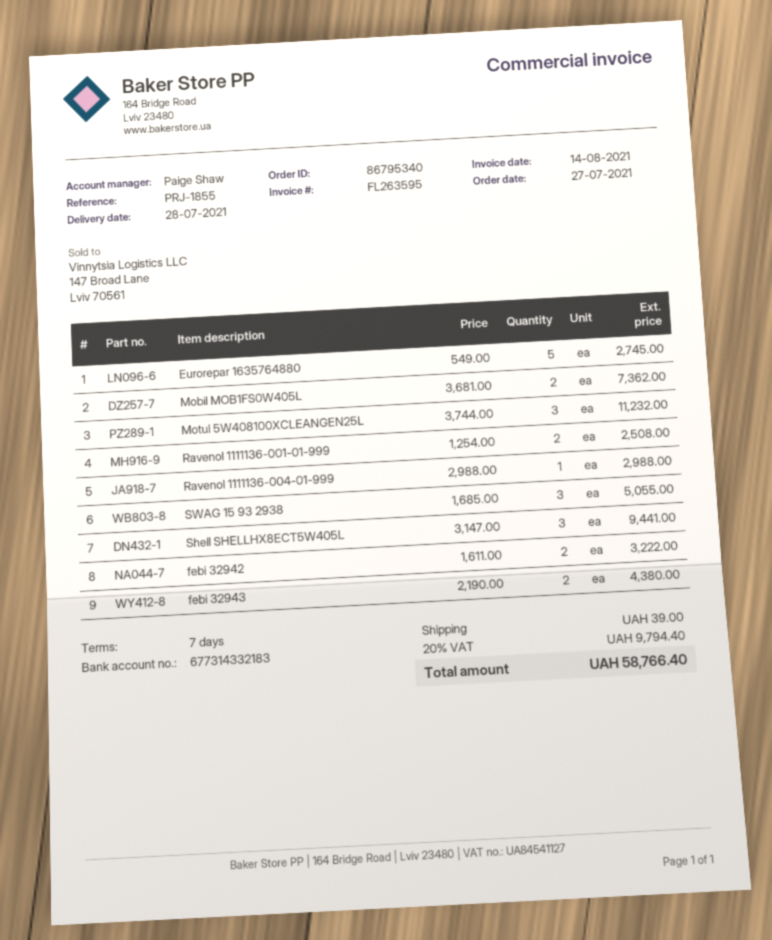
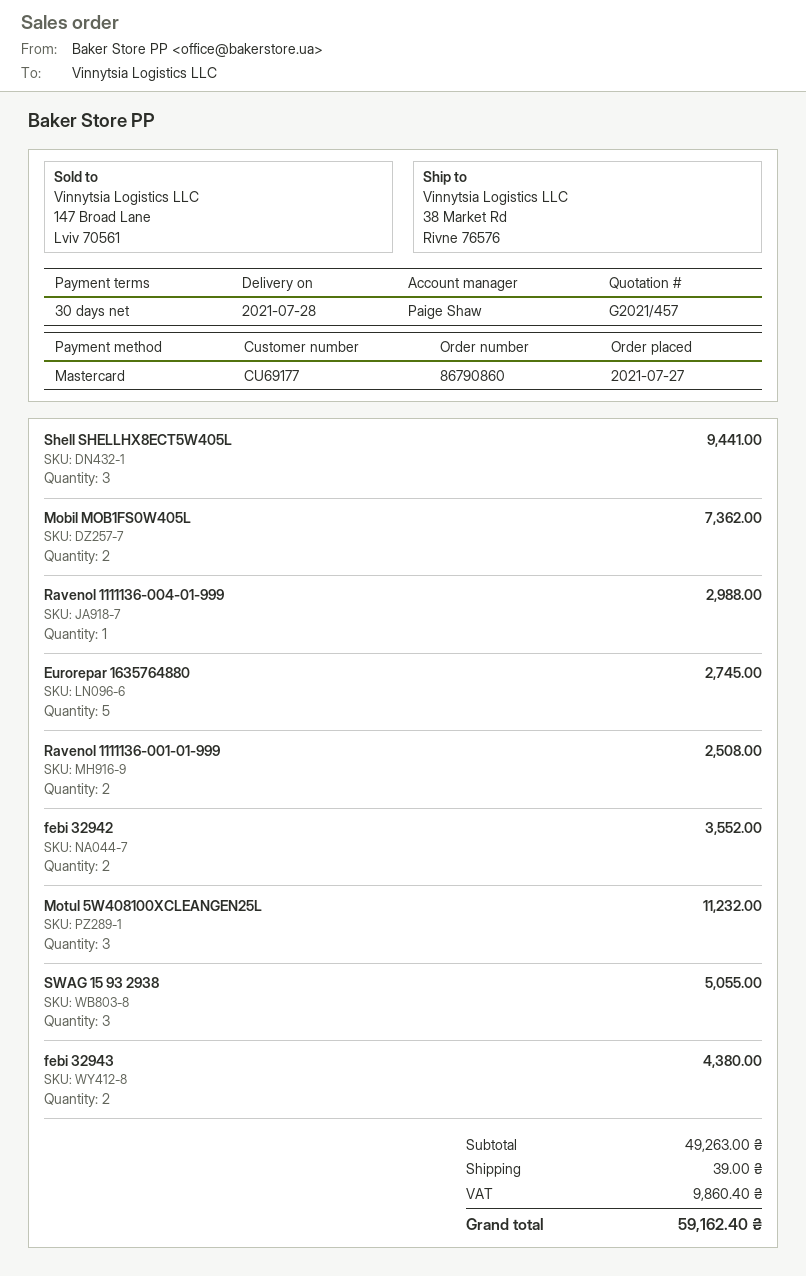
order number: 86795340 -> 86790860
payment terms: 7 days -> 30 days
febi 32942: 2 for 3222.00 -> 2 for 3552.00
tax: 9794.40 -> 9860.40
total: 58766.40 -> 59162.40

